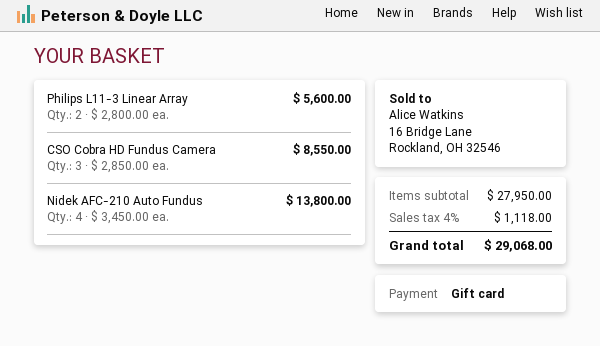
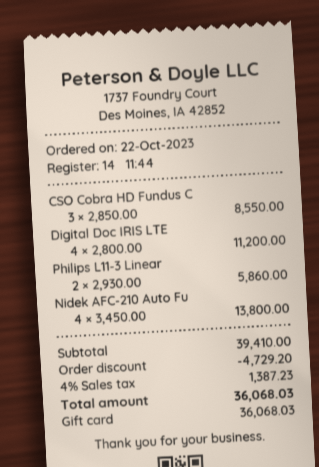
Philips L11-3 Linear Array: 2 x 2800.00 = 5600.00 -> 2 x 2930.00 = 5860.00
Digital Doc IRIS LTE: none -> 4 x 2800.00 = 11200.00
subtotal: 27950.00 -> 39410.00
discount: none -> 4729.20
tax: 4% = 1118.00 -> 4% = 1387.23
total: 29068.00 -> 36068.03

